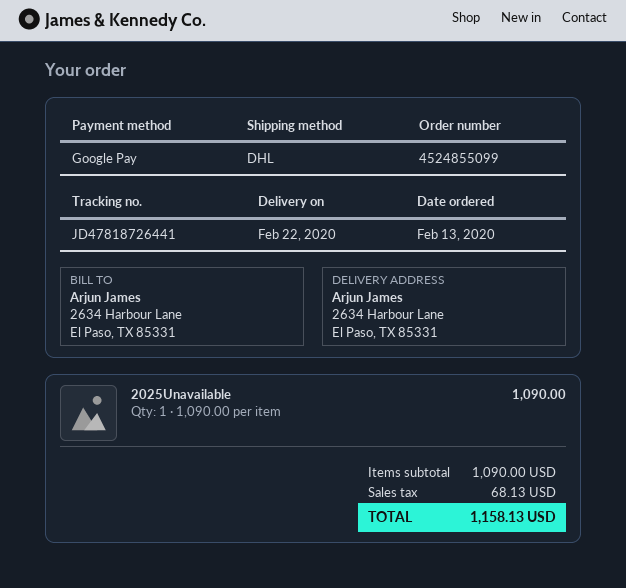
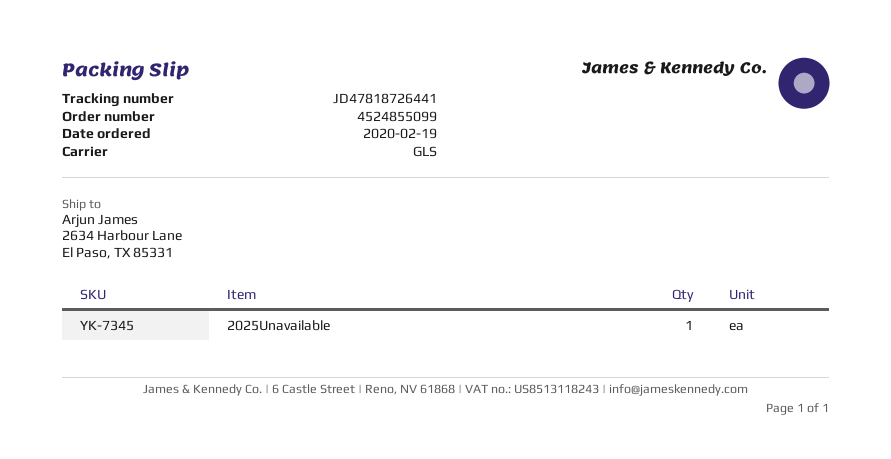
order date: 2020-02-13 -> 2020-02-19
shipping method: DHL -> GLS

